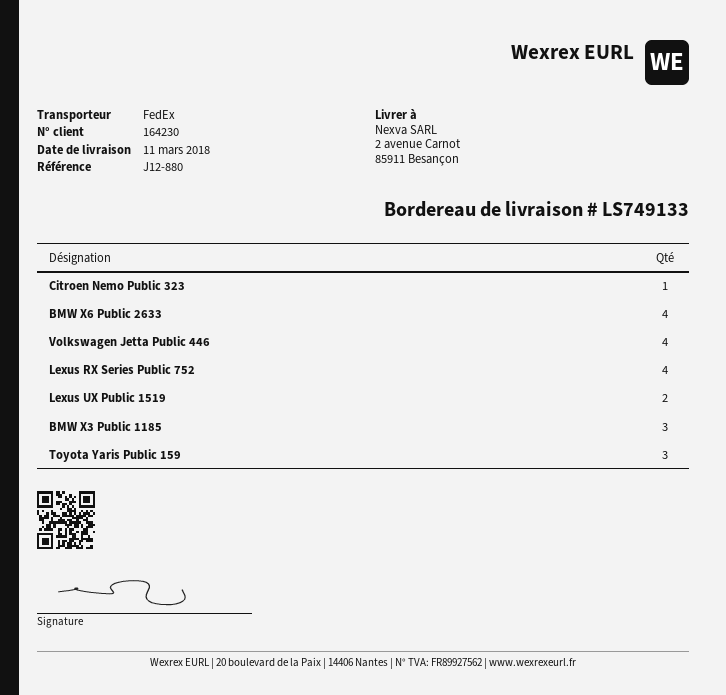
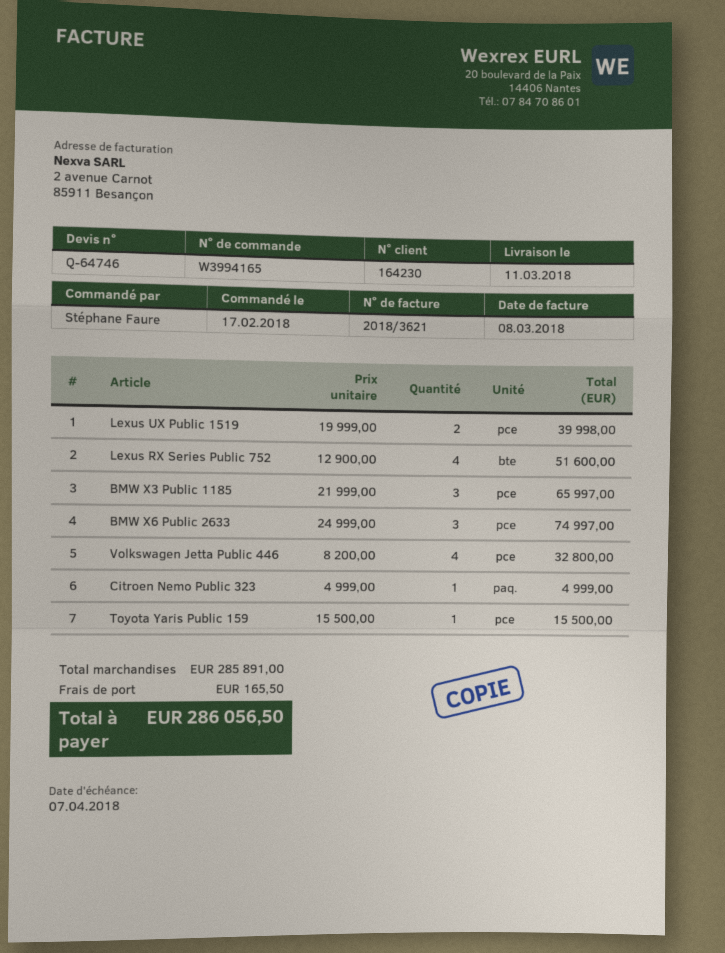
BMW X6 Public 2633: 4 -> 3
Toyota Yaris Public 159: 3 -> 1

